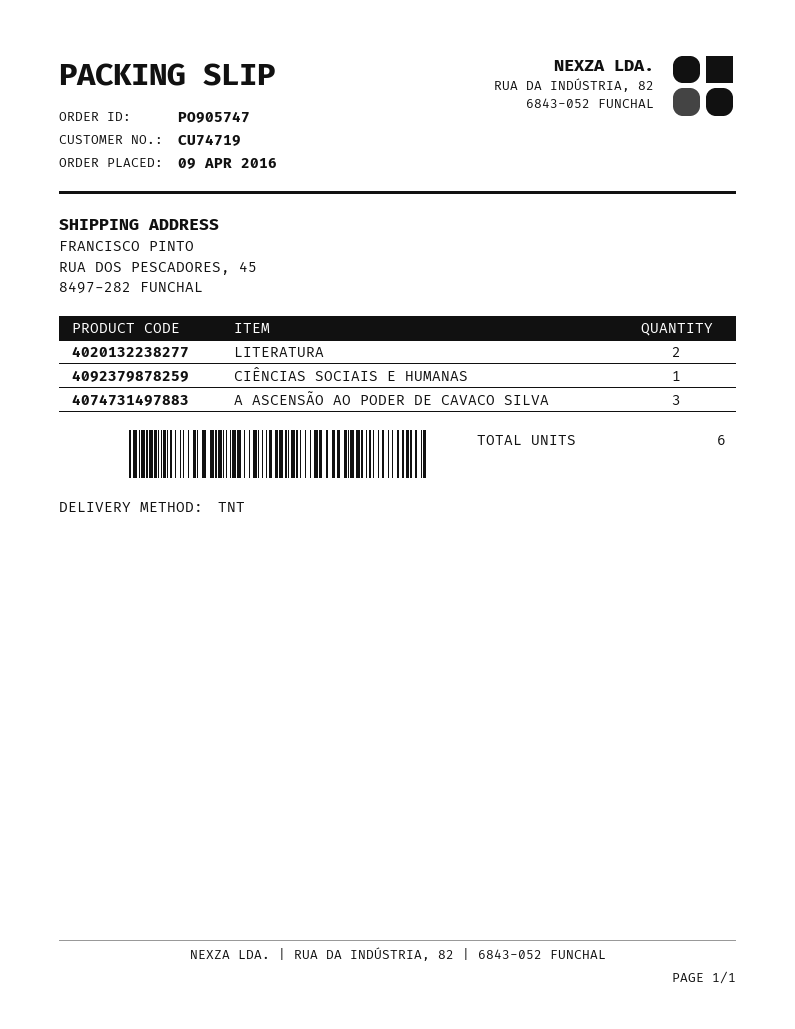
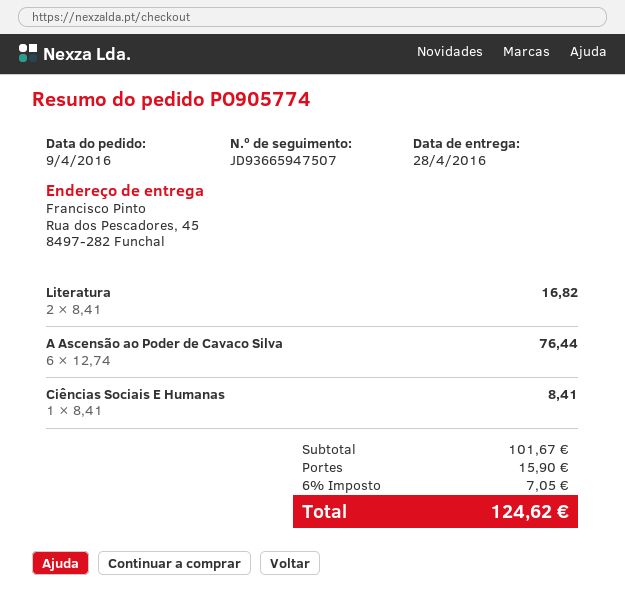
order number: PO905747 -> PO905774
A ASCENSÃO AO PODER DE CAVACO SILVA: 3 -> 6

